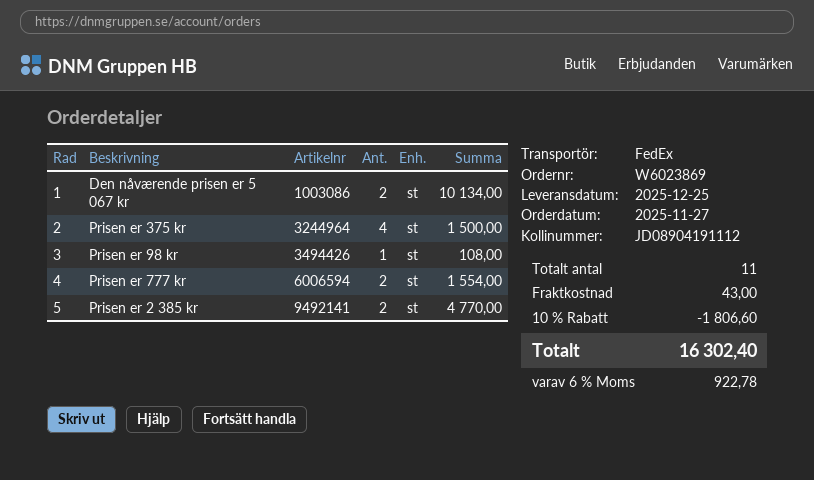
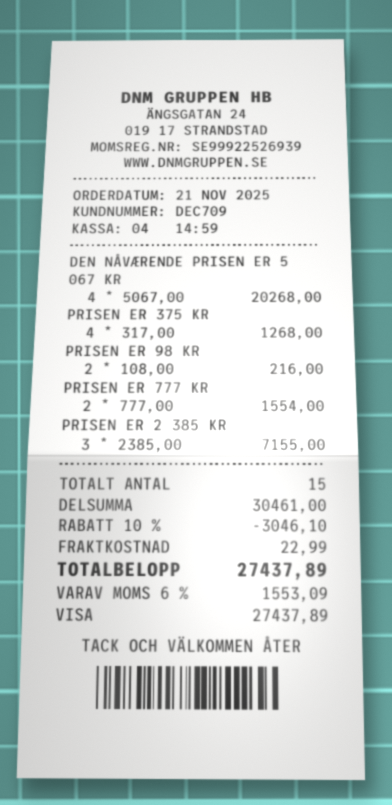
order date: 2025-11-27 -> 2025-11-21
Den nåværende prisen er 5 067 kr: 2 for 10134.00 -> 4 for 20268.00
Prisen er 375 kr: 4 for 1500.00 -> 4 for 1268.00
Prisen er 98 kr: 1 for 108.00 -> 2 for 216.00
Prisen er 2 385 kr: 2 for 4770.00 -> 3 for 7155.00
total quantity: 11 -> 15
discount: 10% = 1806.60 -> 10% = 3046.10
shipping: 43.00 -> 22.99
tax: 6% = 922.78 -> 6% = 1553.09
total: 16302.40 -> 27437.89

